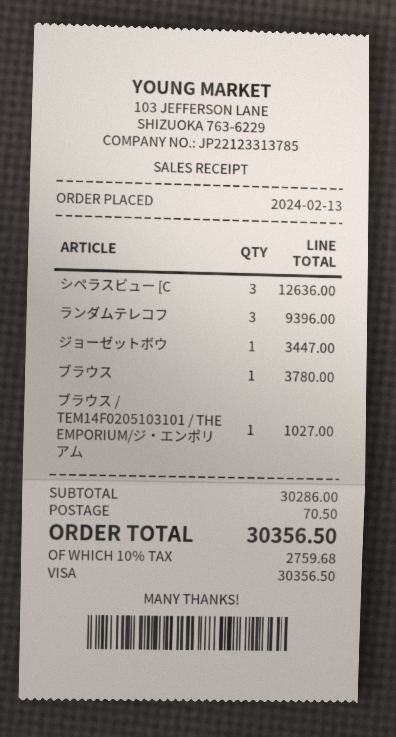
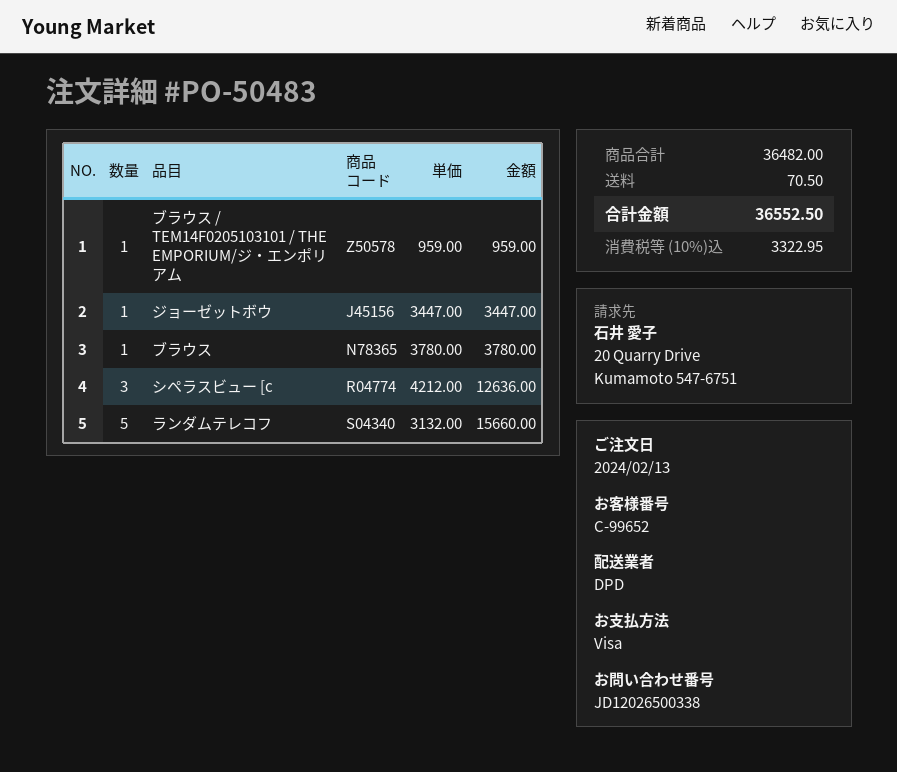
ランダムテレコフ: 3 for 9396.00 -> 5 for 15660.00
ブラウス / TEM14F0205103101 / THE EMPORIUM/ジ・エンポリアム: 1 for 1027.00 -> 1 for 959.00
subtotal: 30286.00 -> 36482.00
tax: 10% = 2759.68 -> 10% = 3322.95
total: 30356.50 -> 36552.50

